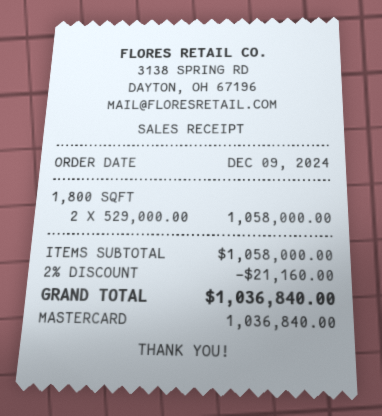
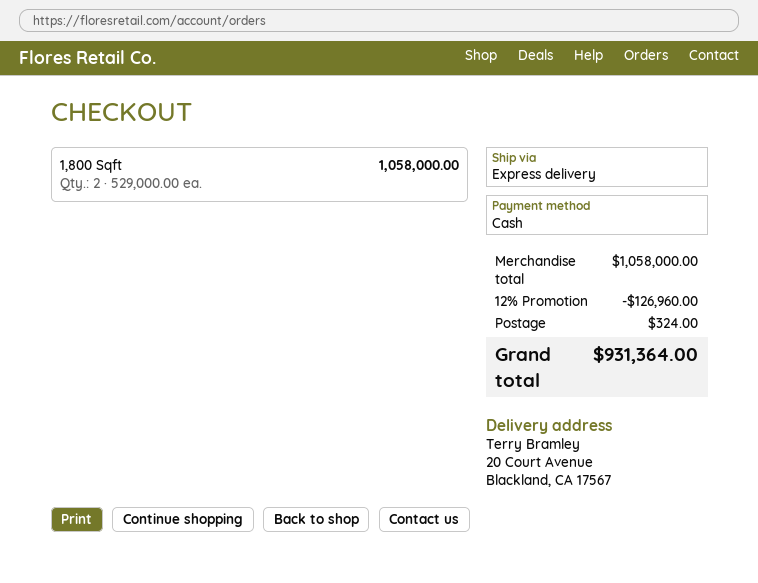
payment method: Mastercard -> cash
discount: 2% = 21160.00 -> 12% = 126960.00
shipping: none -> 324.00
total: 1036840.00 -> 931364.00

